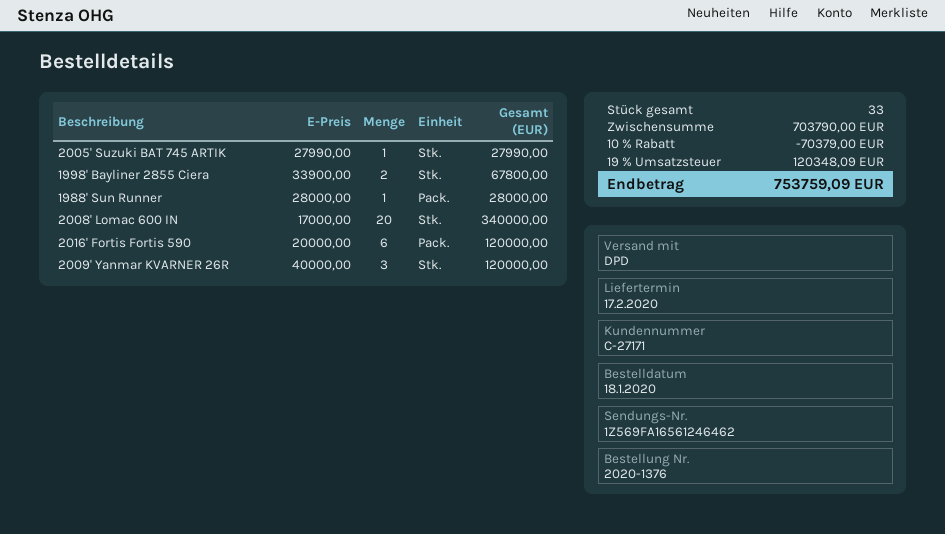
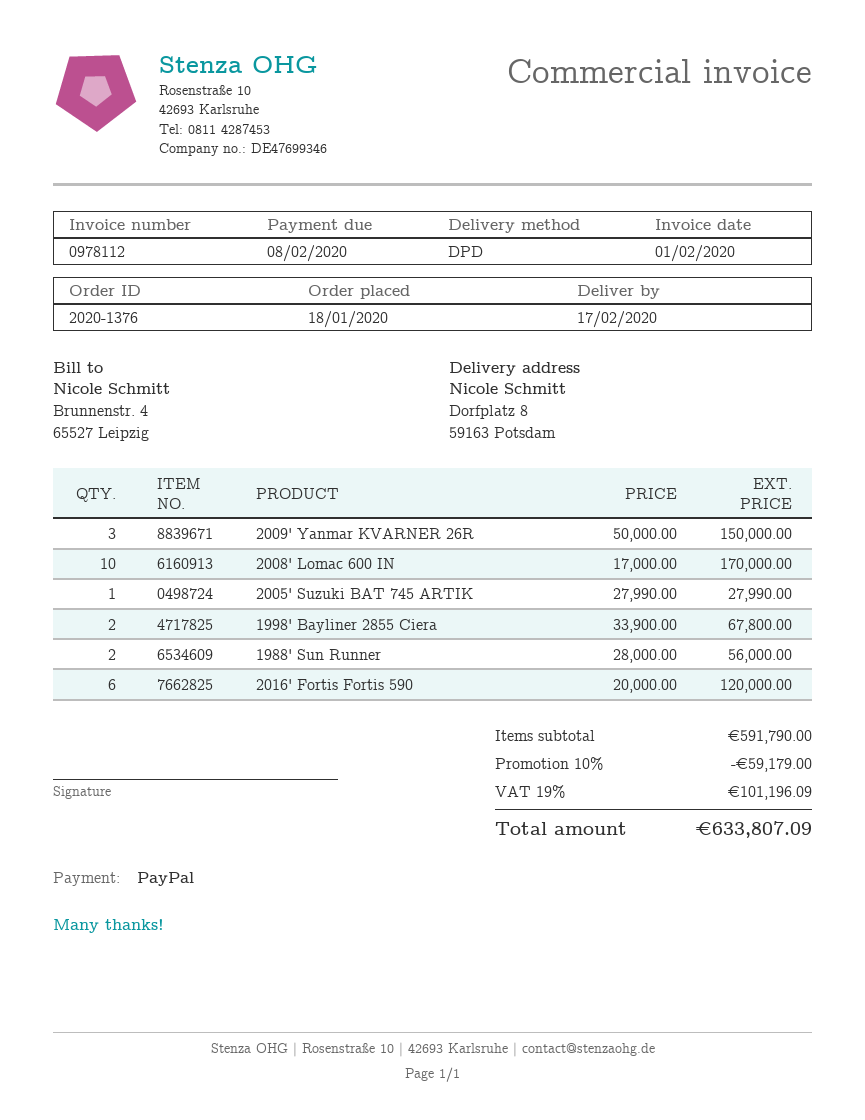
1988' Sun Runner: 1 x 28000.00 = 28000.00 -> 2 x 28000.00 = 56000.00
2008' Lomac 600 IN: 20 x 17000.00 = 340000.00 -> 10 x 17000.00 = 170000.00
2009' Yanmar KVARNER 26R: 3 x 40000.00 = 120000.00 -> 3 x 50000.00 = 150000.00
subtotal: 703790.00 -> 591790.00
discount: 10% = 70379.00 -> 10% = 59179.00
tax: 19% = 120348.09 -> 19% = 101196.09
total: 753759.09 -> 633807.09

